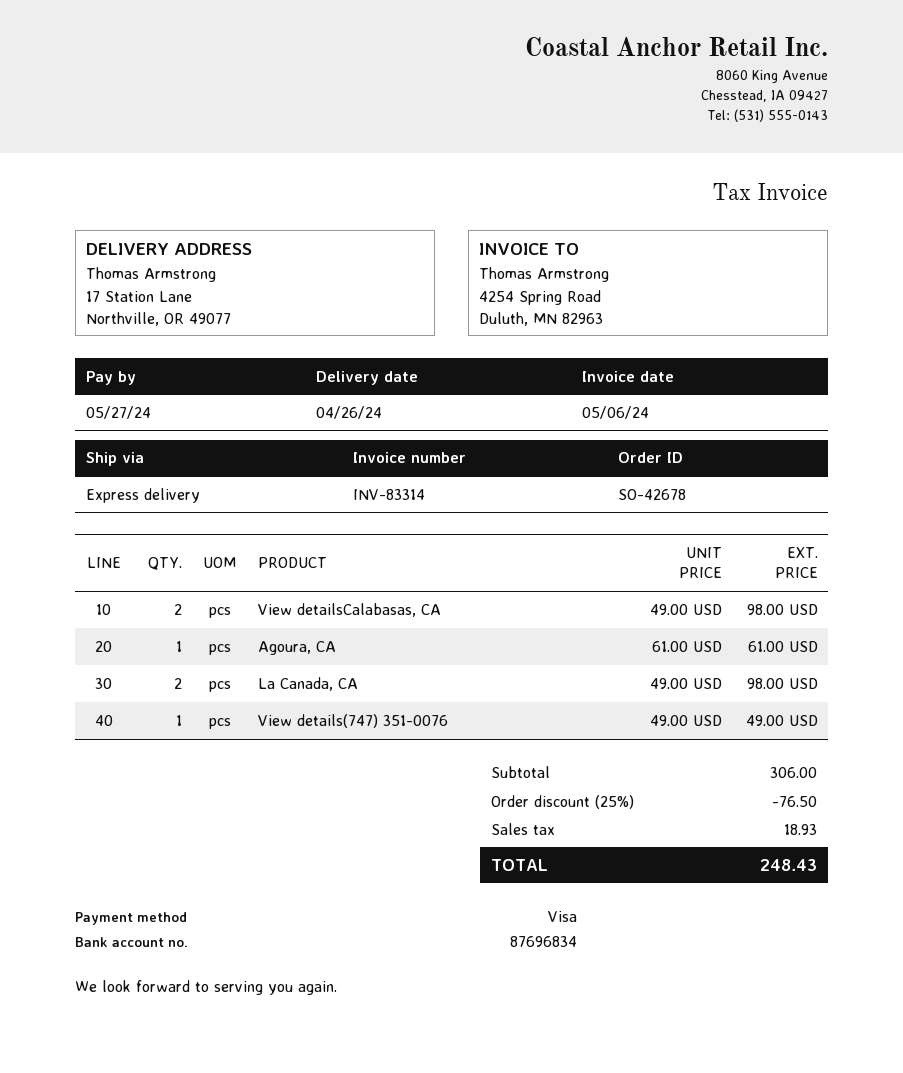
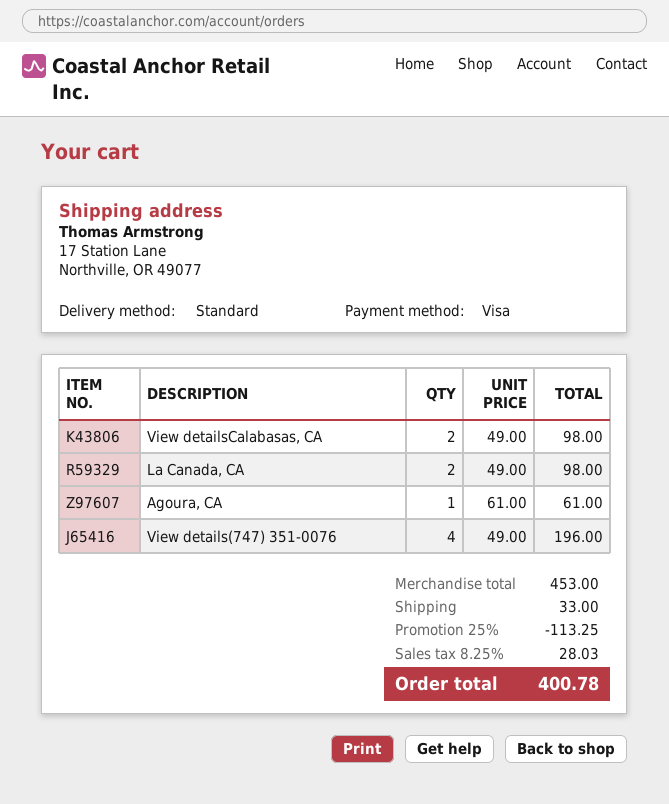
shipping method: express -> standard
View details(747) 351-0076: 1 x 49.00 = 49.00 -> 4 x 49.00 = 196.00
subtotal: 306.00 -> 453.00
discount: 25% = 76.50 -> 25% = 113.25
shipping: none -> 33.00
tax: 18.93 -> 28.03
total: 248.43 -> 400.78

